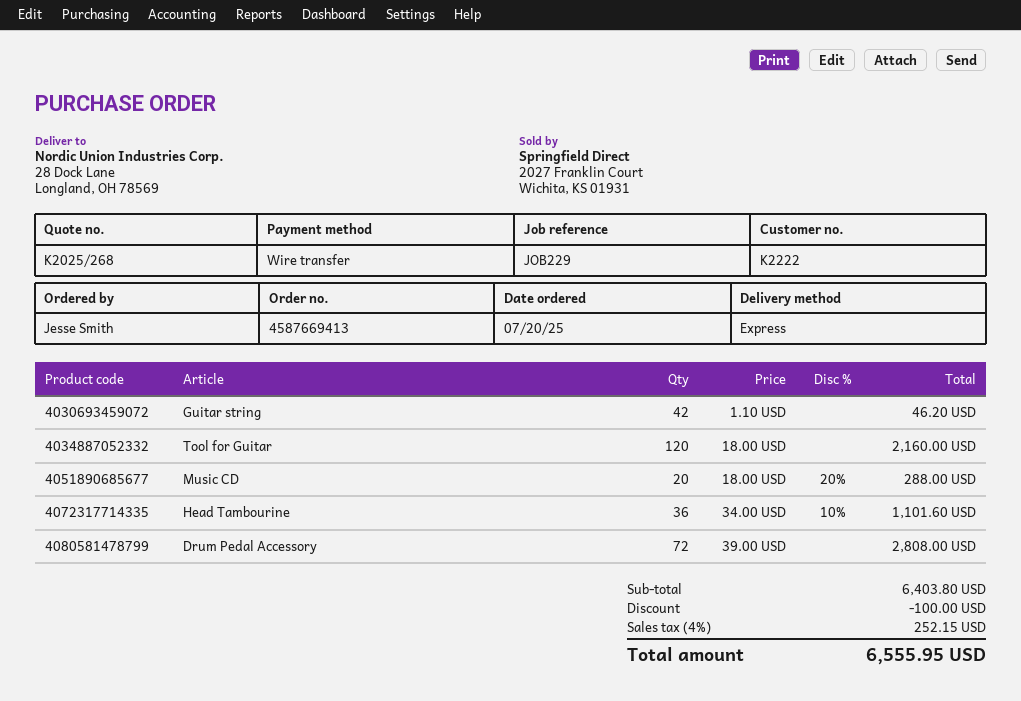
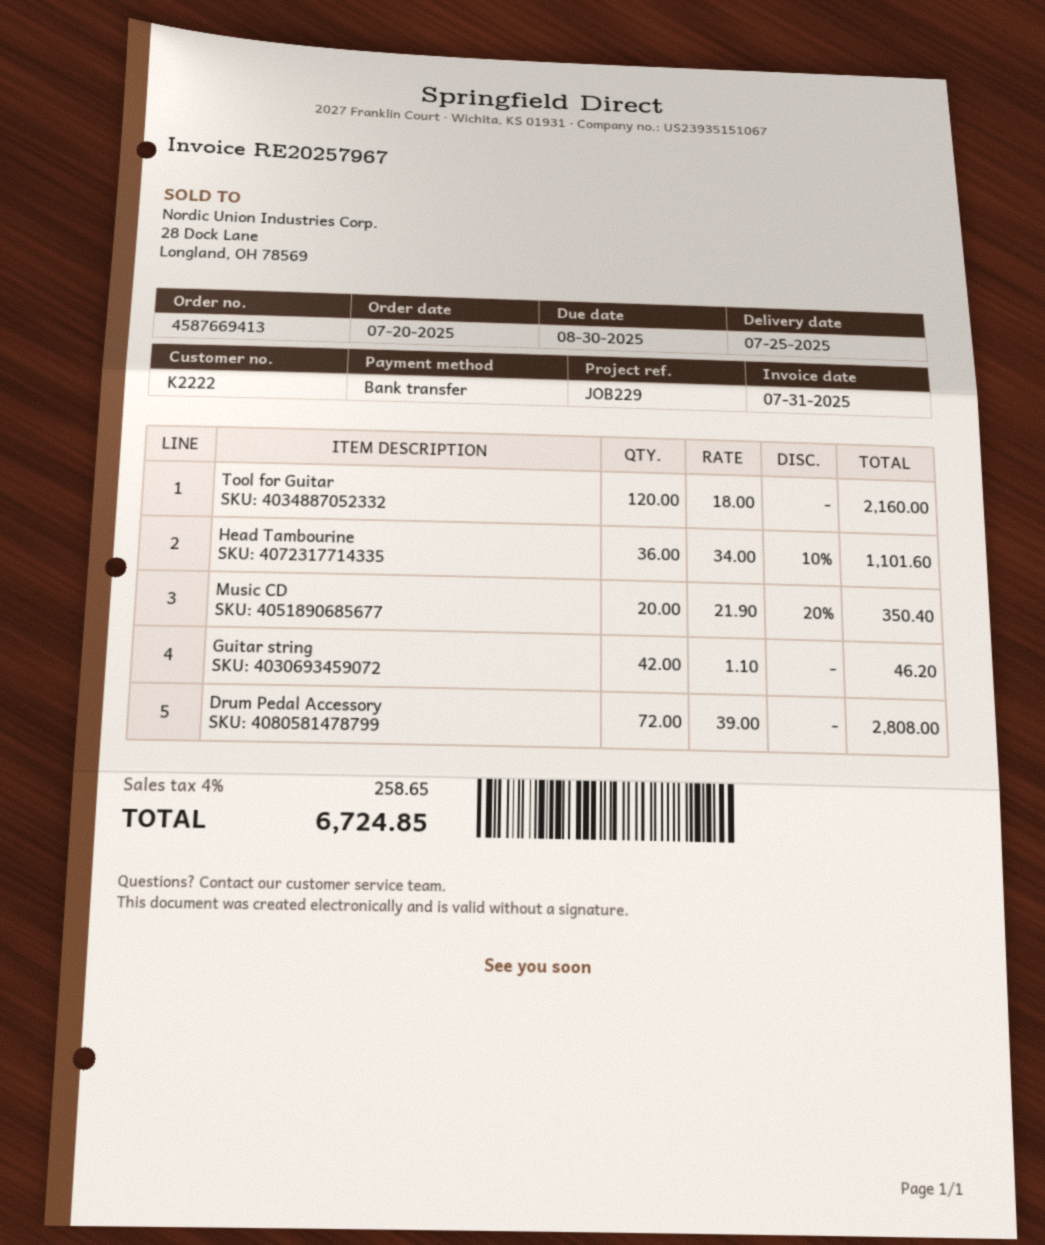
Music CD: 20 x 18.00 - 20% = 288.00 -> 20 x 21.90 - 20% = 350.40
discount: 100.00 -> none
tax: 4% = 252.15 -> 4% = 258.65
total: 6555.95 -> 6724.85

